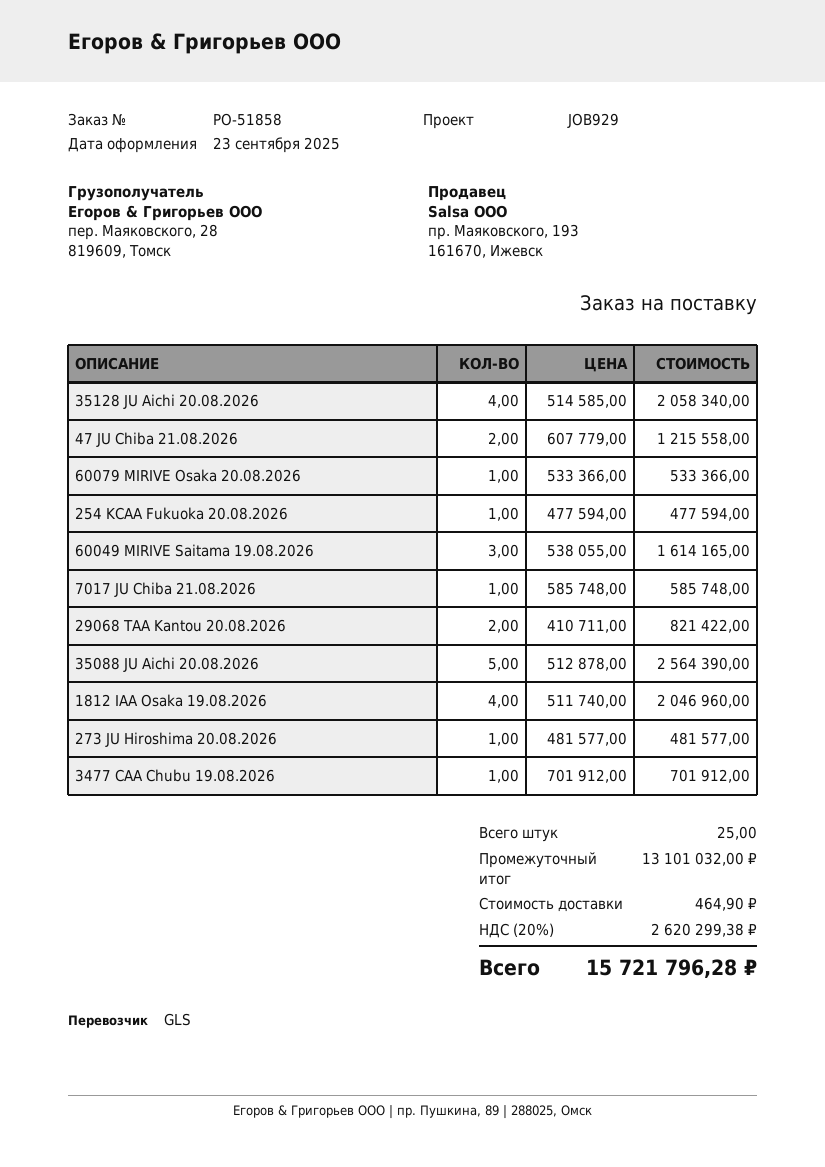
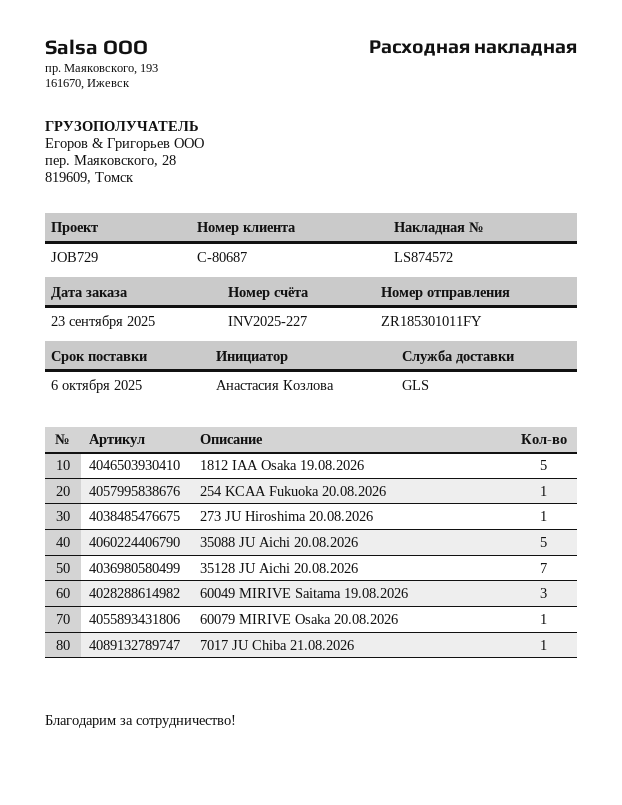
reference: JOB929 -> JOB729
35128 JU Aichi 20.08.2026: 4 -> 7
47 JU Chiba 21.08.2026: 2 -> none
29068 TAA Kantou 20.08.2026: 2 -> none
1812 IAA Osaka 19.08.2026: 4 -> 5
3477 CAA Chubu 19.08.2026: 1 -> none

